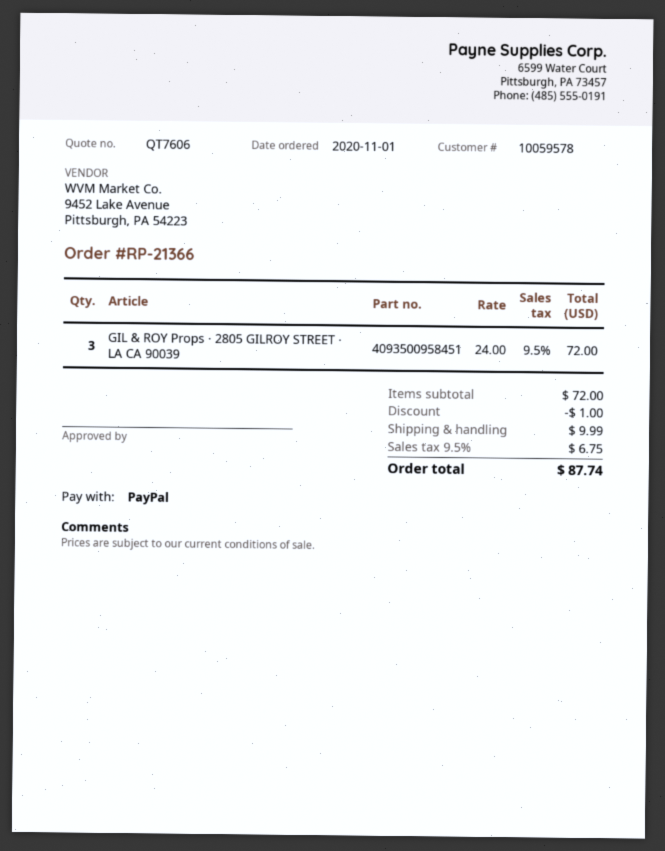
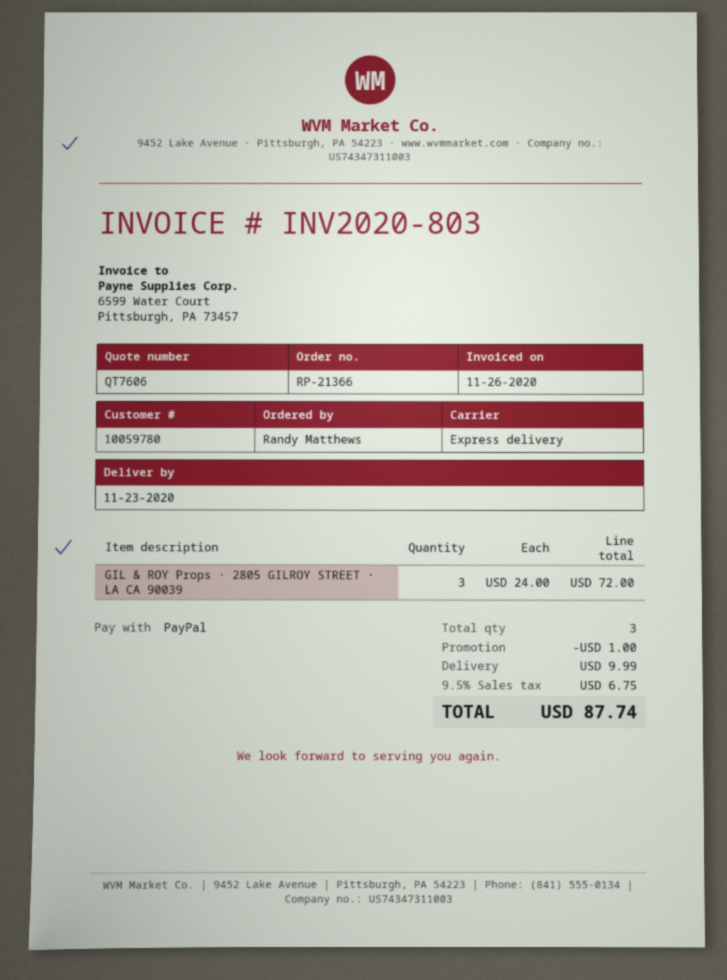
customer number: 10059578 -> 10059780

